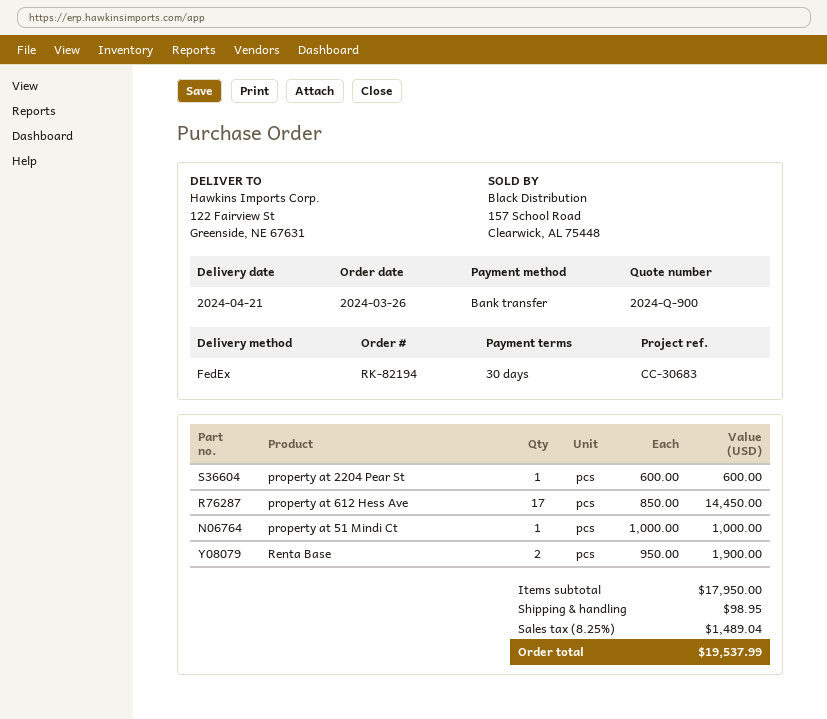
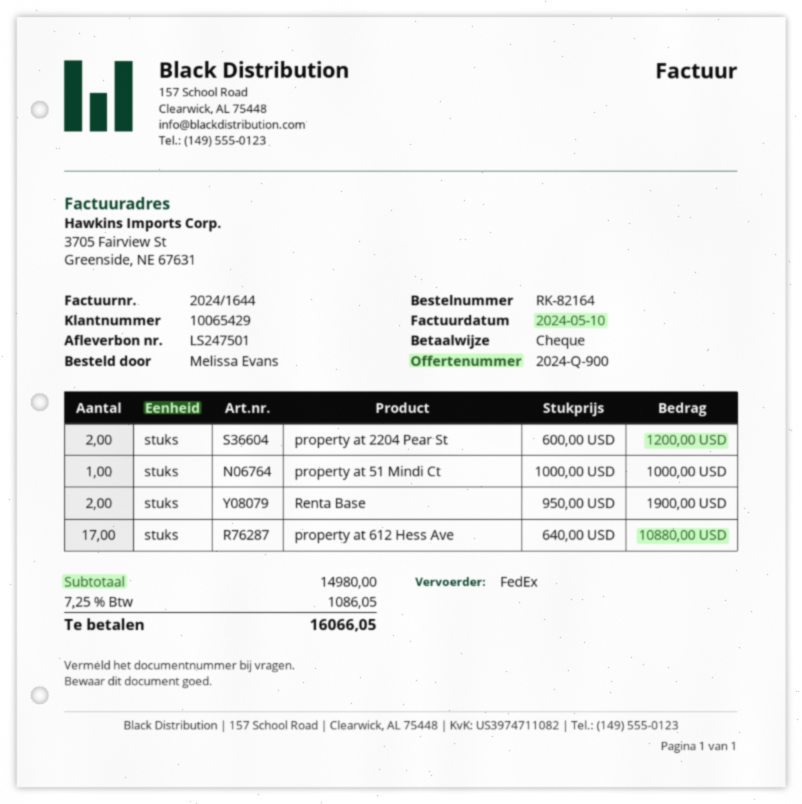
order number: RK-82194 -> RK-82164
payment method: bank transfer -> cheque
property at 2204 Pear St: 1 x 600.00 = 600.00 -> 2 x 600.00 = 1200.00
property at 612 Hess Ave: 17 x 850.00 = 14450.00 -> 17 x 640.00 = 10880.00
subtotal: 17950.00 -> 14980.00
shipping: 98.95 -> none
tax: 8.25% = 1489.04 -> 7.25% = 1086.05
total: 19537.99 -> 16066.05

